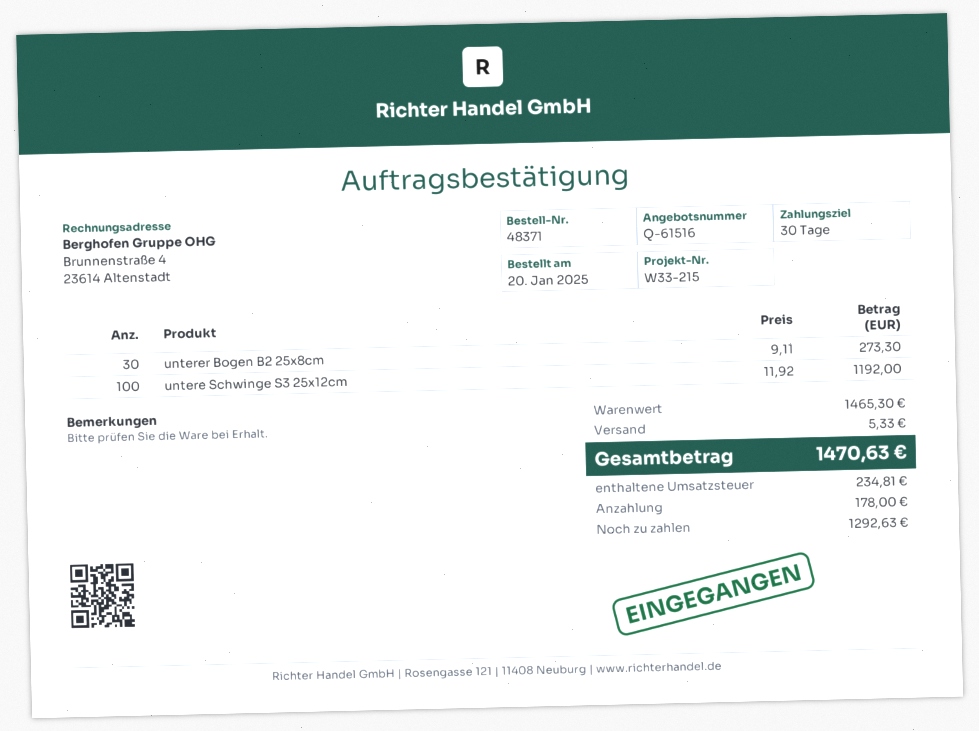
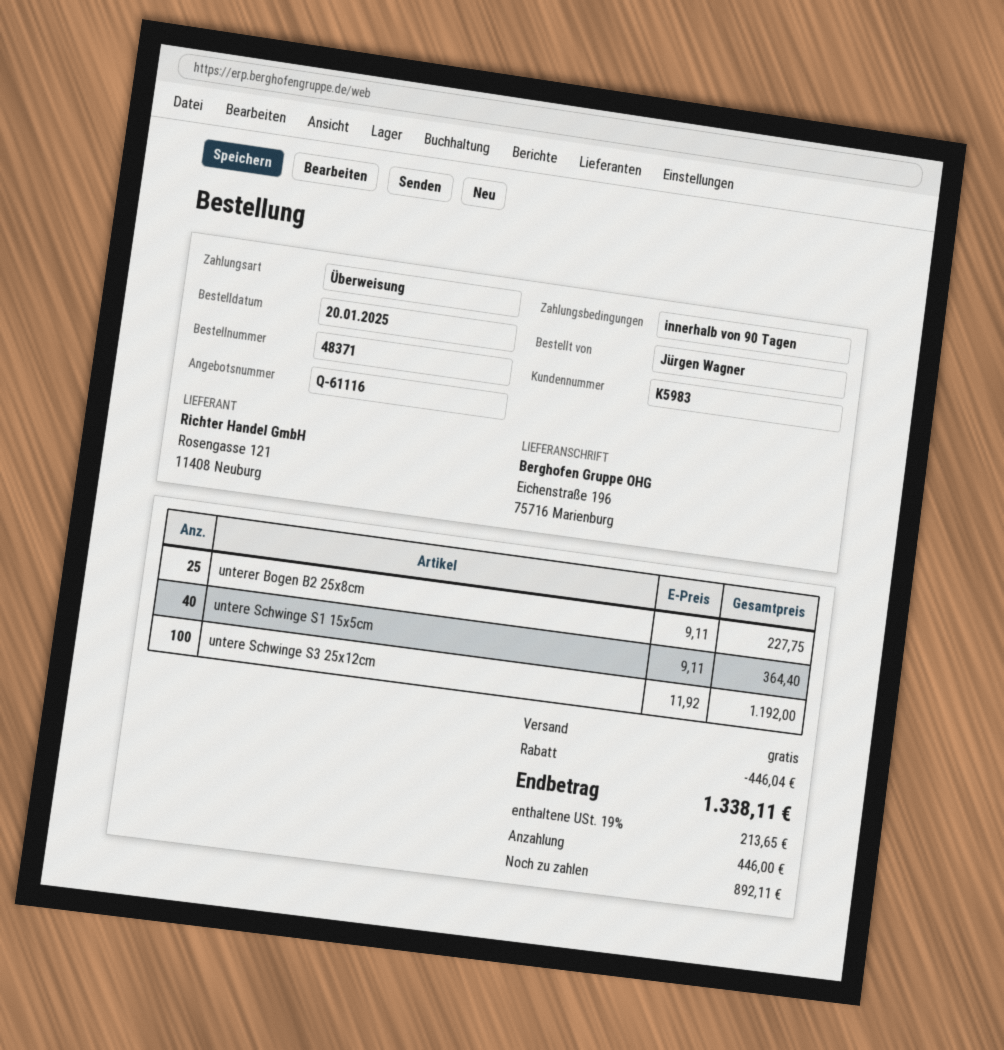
quote number: Q-61516 -> Q-61116
payment terms: 30 days -> 90 days
unterer Bogen B2 25x8cm: 30 x 9.11 = 273.30 -> 25 x 9.11 = 227.75
untere Schwinge S1 15x5cm: none -> 40 x 9.11 = 364.40
discount: none -> 446.04
shipping: 5.33 -> 0.00
tax: 234.81 -> 213.65
total: 1470.63 -> 1338.11
deposit: 178.00 -> 446.00
balance: 1292.63 -> 892.11

